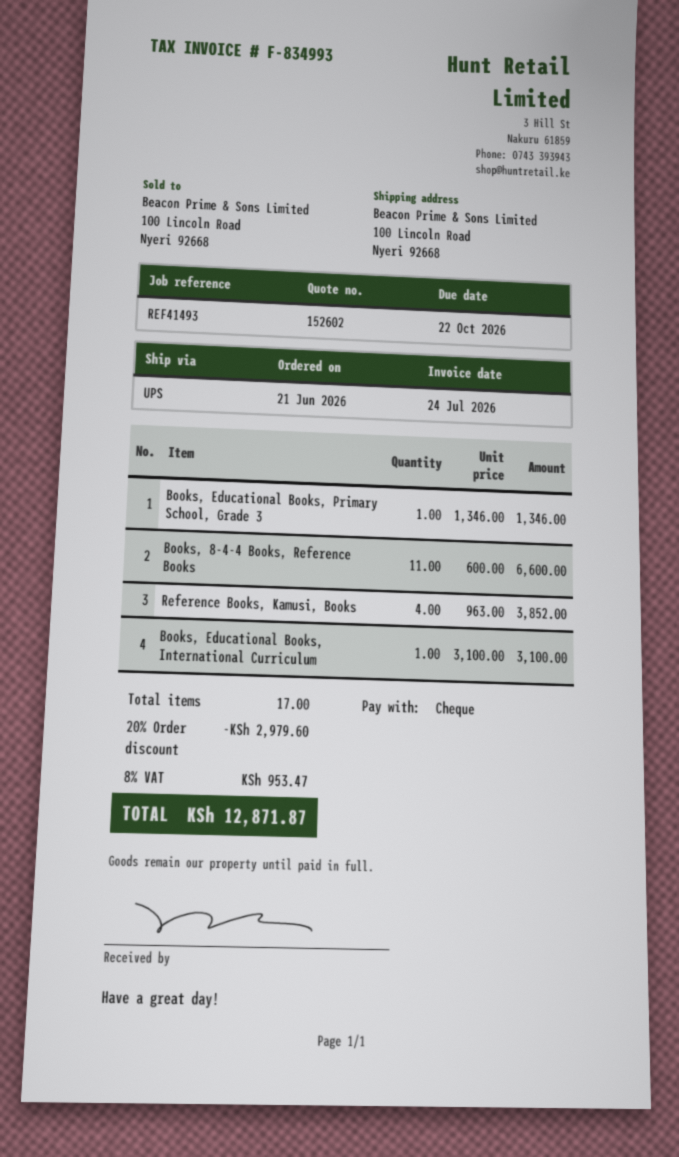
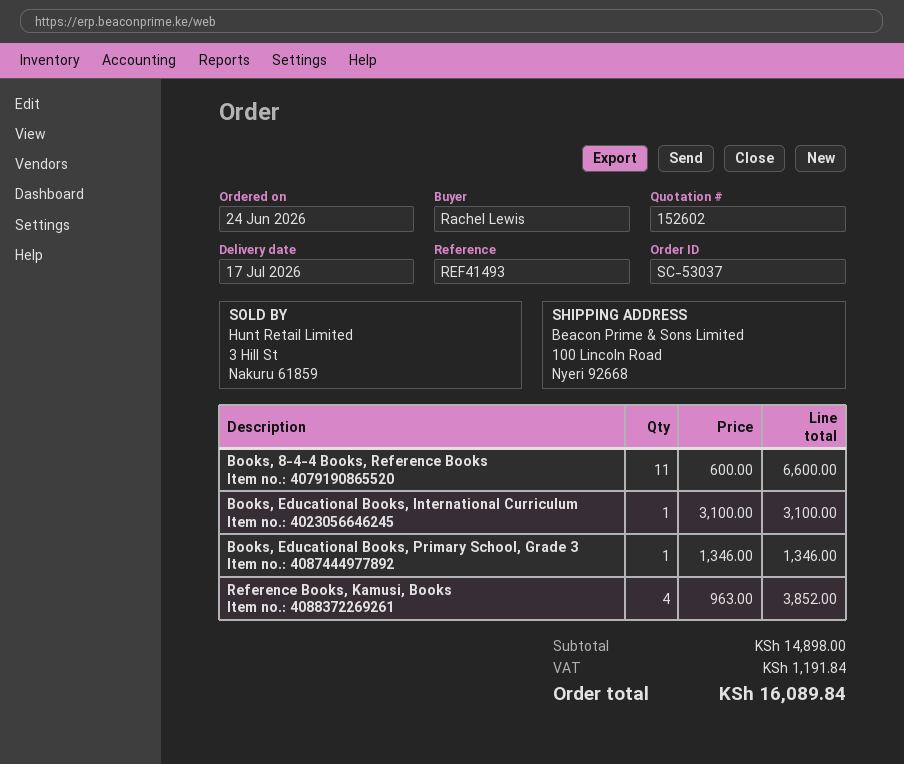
order date: 2026-06-21 -> 2026-06-24
discount: 20% = 2979.60 -> none
tax: 953.47 -> 1191.84
total: 12871.87 -> 16089.84

